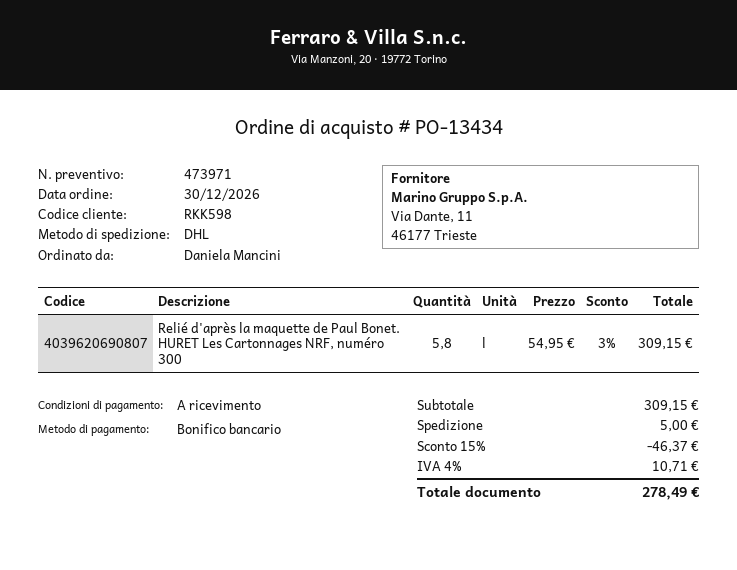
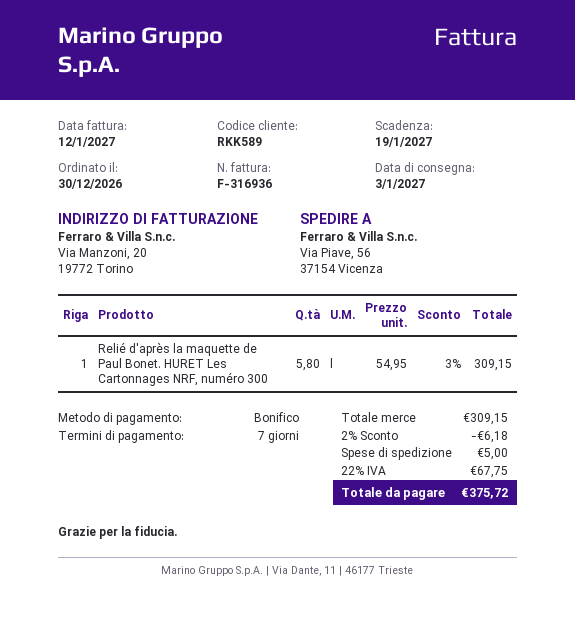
payment terms: on receipt -> 7 days
customer number: RKK598 -> RKK589
discount: 15% = 46.37 -> 2% = 6.18
tax: 4% = 10.71 -> 22% = 67.75
total: 278.49 -> 375.72

